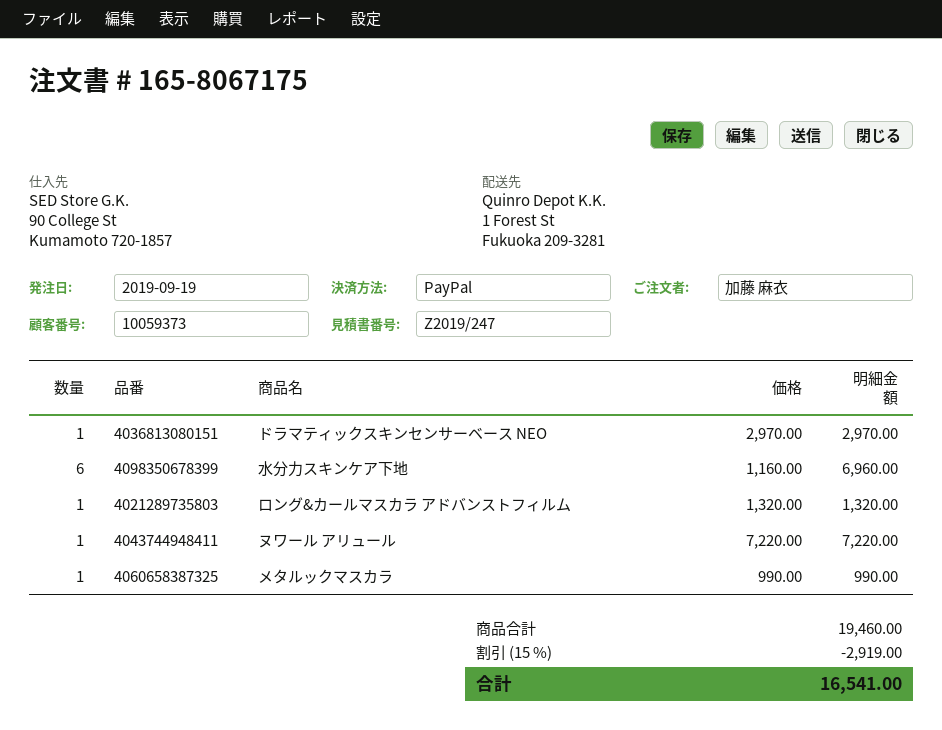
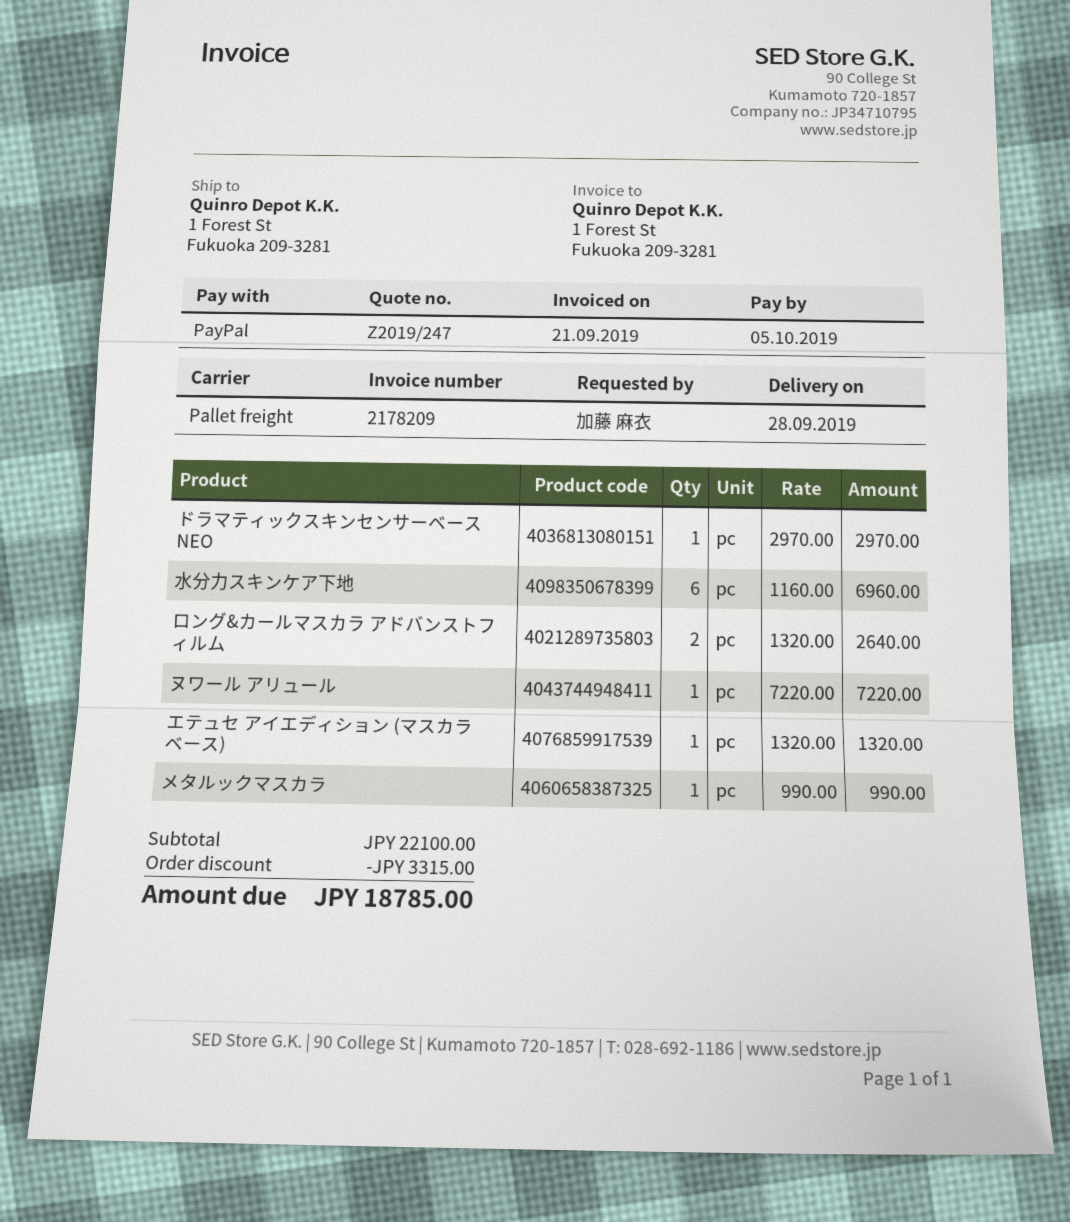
ロング&カールマスカラ アドバンストフィルム: 1 x 1320.00 = 1320.00 -> 2 x 1320.00 = 2640.00
エテュセ アイエディション (マスカラベース): none -> 1 x 1320.00 = 1320.00
subtotal: 19460.00 -> 22100.00
discount: 2919.00 -> 3315.00
total: 16541.00 -> 18785.00

